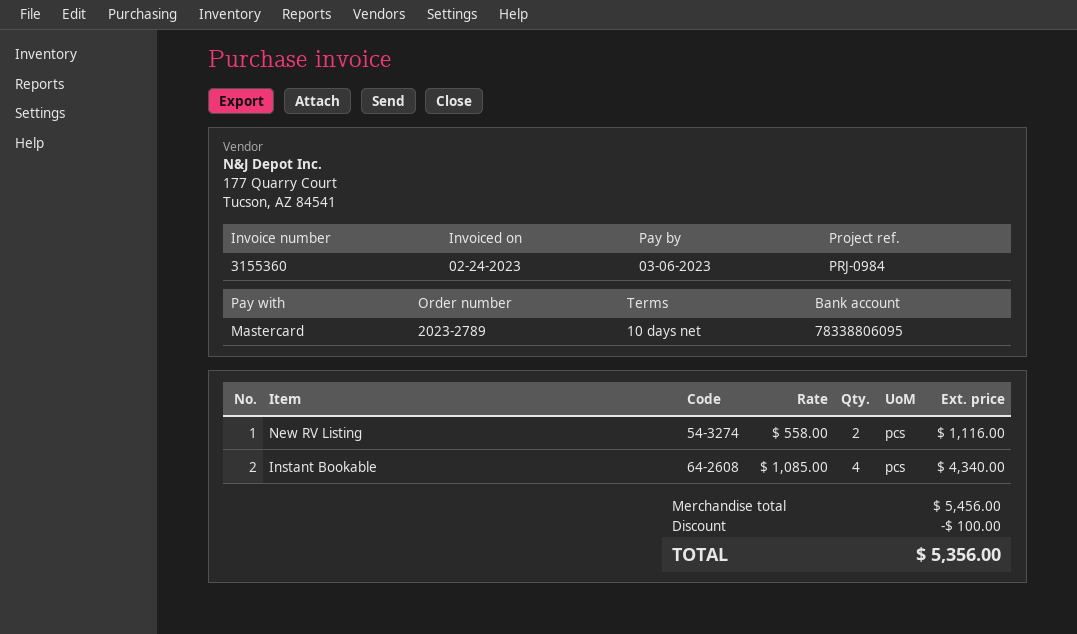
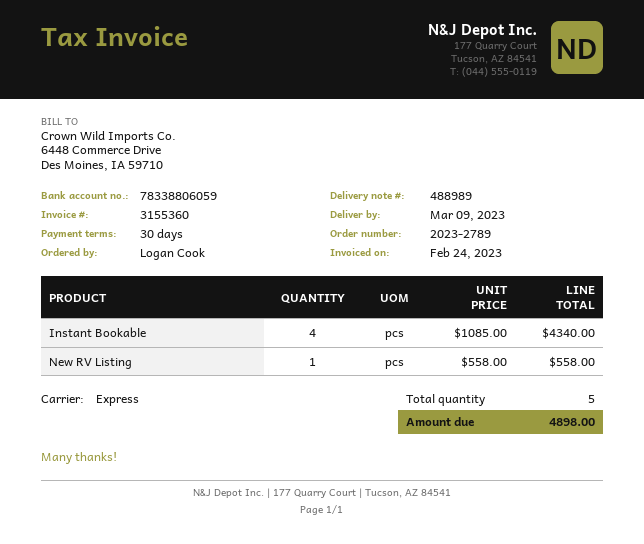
payment terms: 10 days -> 30 days
bank account: 78338806095 -> 78338806059
New RV Listing: 2 x 558.00 = 1116.00 -> 1 x 558.00 = 558.00
discount: 100.00 -> none
total: 5356.00 -> 4898.00

